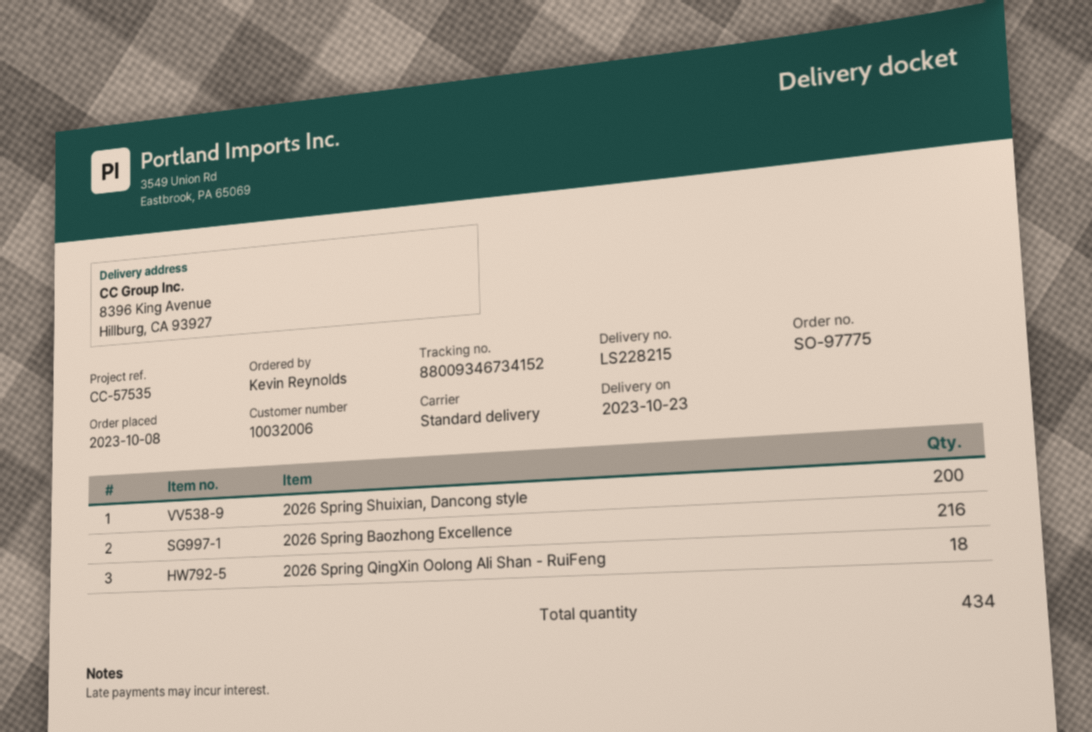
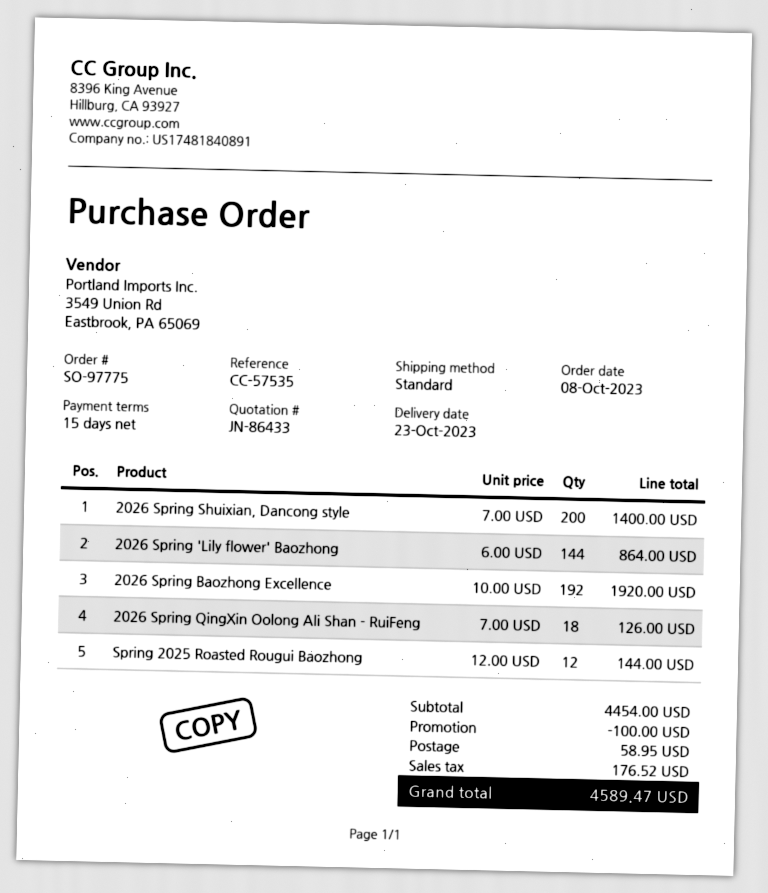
2026 Spring Baozhong Excellence: 216 -> 192
2026 Spring 'Lily flower' Baozhong: none -> 144
Spring 2025 Roasted Rougui Baozhong: none -> 12

